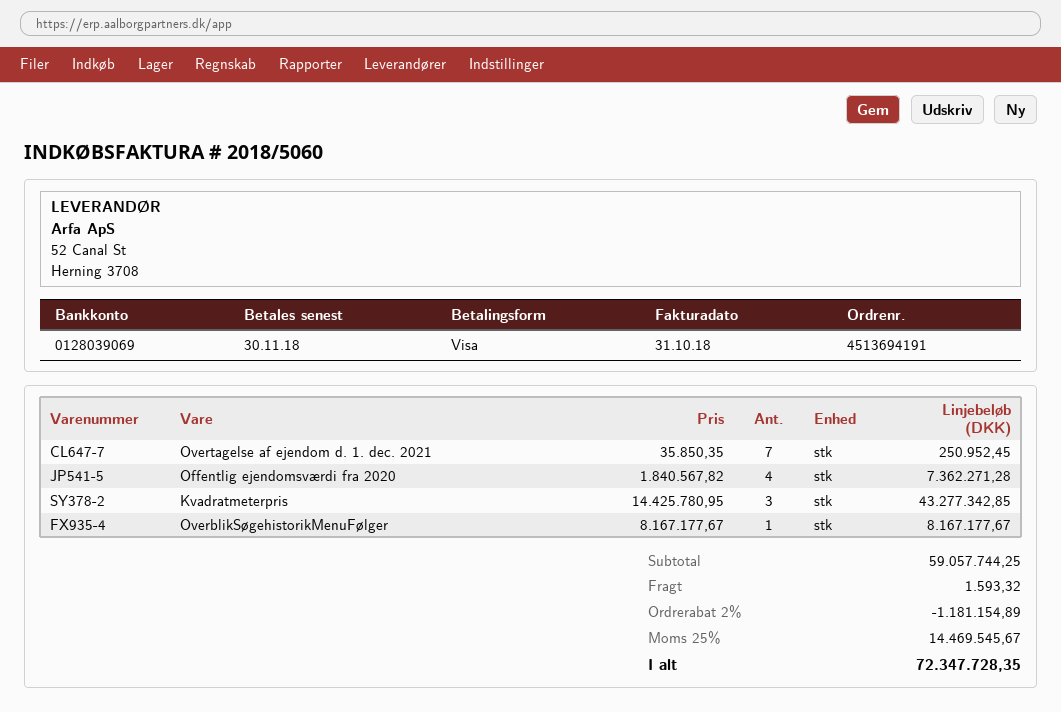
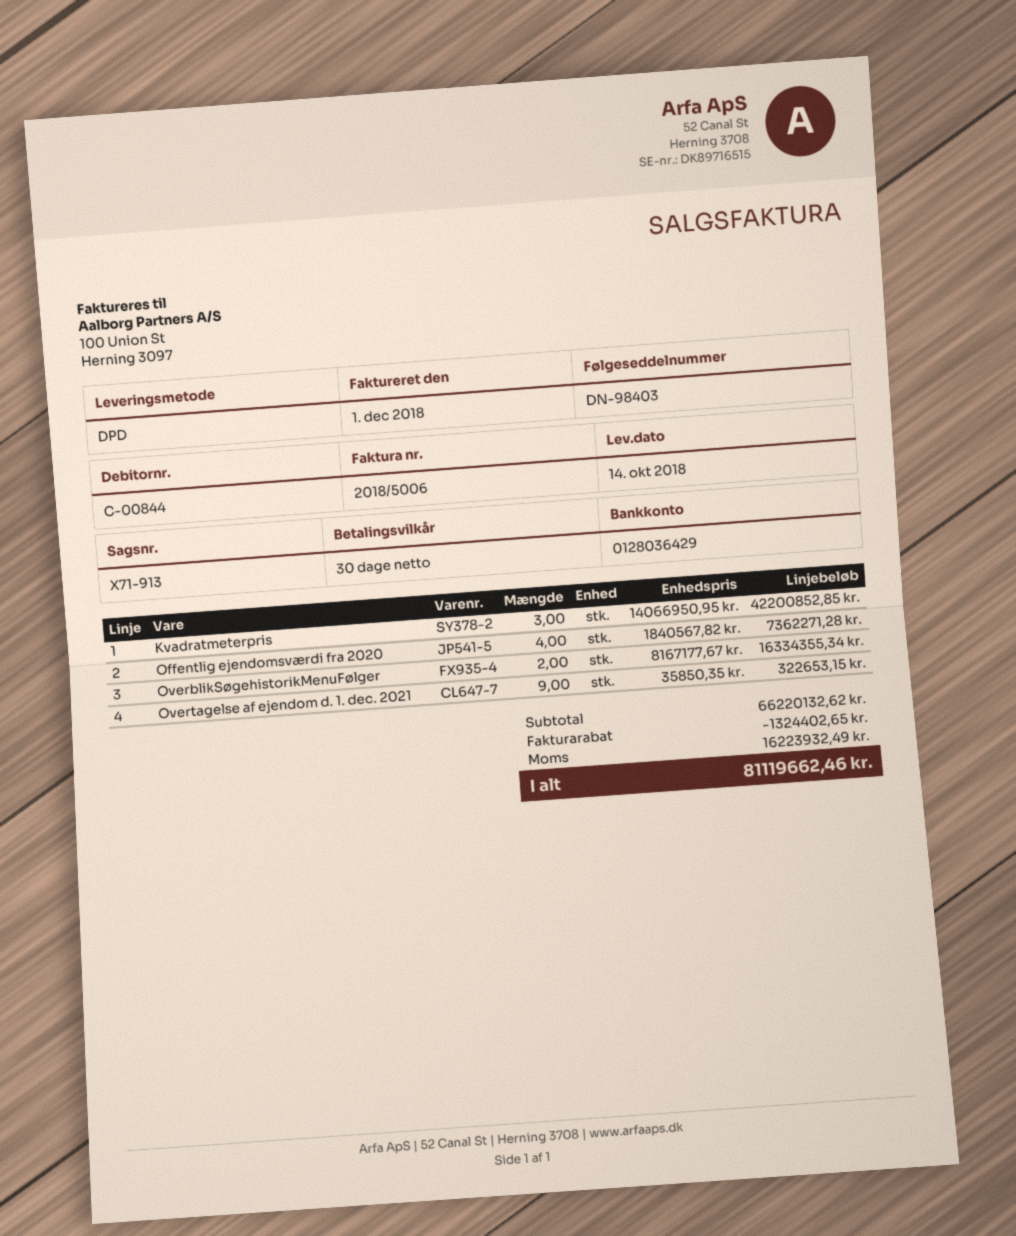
invoice number: 2018/5060 -> 2018/5006
invoice date: 2018-10-31 -> 2018-12-01
bank account: 0128039069 -> 0128036429
Overtagelse af ejendom d. 1. dec. 2021: 7 x 35850.35 = 250952.45 -> 9 x 35850.35 = 322653.15
Kvadratmeterpris: 3 x 14425780.95 = 43277342.85 -> 3 x 14066950.95 = 42200852.85
OverblikSøgehistorikMenuFølger: 1 x 8167177.67 = 8167177.67 -> 2 x 8167177.67 = 16334355.34
subtotal: 59057744.25 -> 66220132.62
discount: 1181154.89 -> 1324402.65
shipping: 1593.32 -> none
tax: 14469545.67 -> 16223932.49
total: 72347728.35 -> 81119662.46

